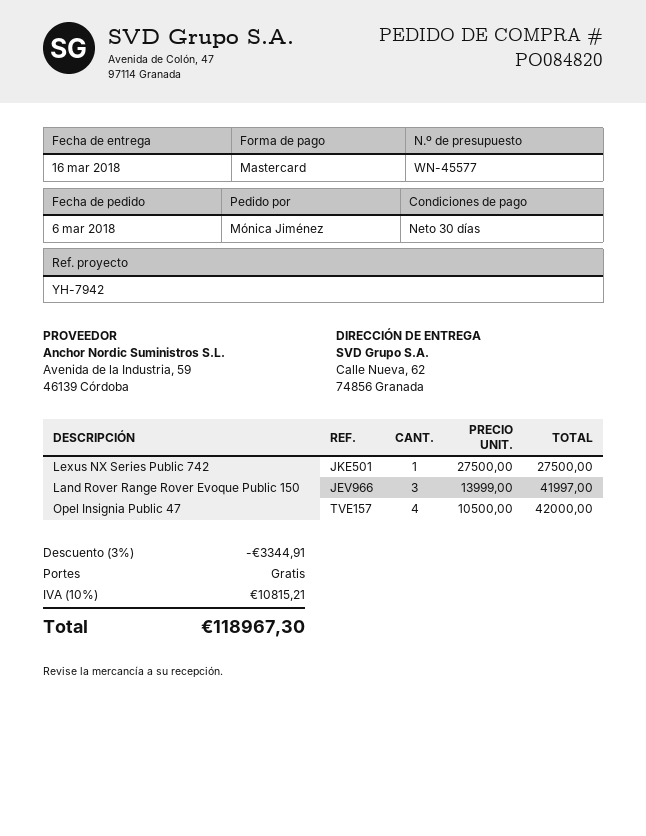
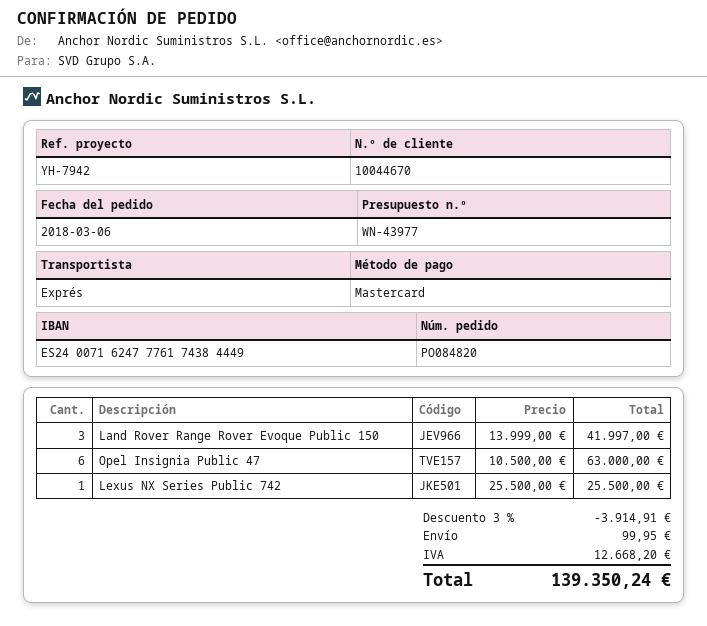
quote number: WN-45577 -> WN-43977
Lexus NX Series Public 742: 1 x 27500.00 = 27500.00 -> 1 x 25500.00 = 25500.00
Opel Insignia Public 47: 4 x 10500.00 = 42000.00 -> 6 x 10500.00 = 63000.00
discount: 3% = 3344.91 -> 3% = 3914.91
shipping: 0.00 -> 99.95
tax: 10815.21 -> 12668.20
total: 118967.30 -> 139350.24

